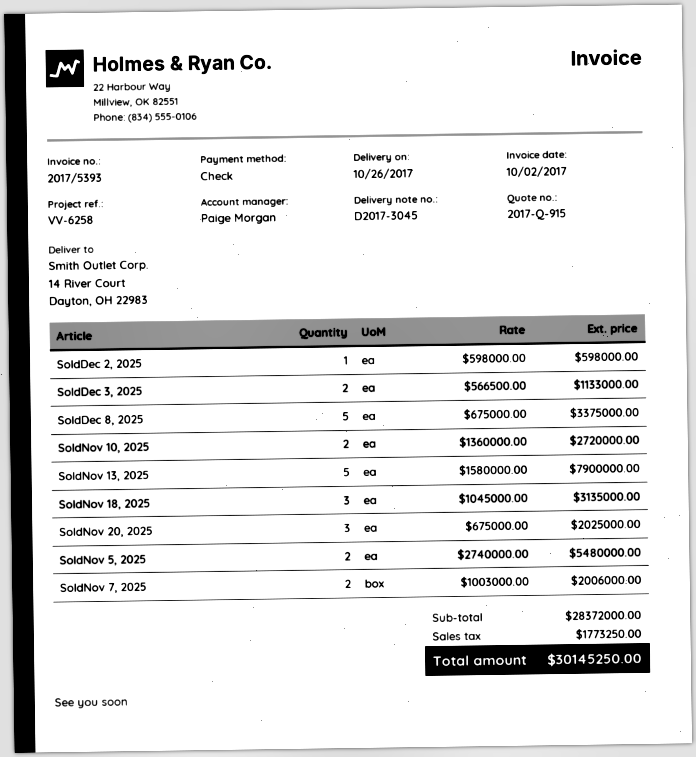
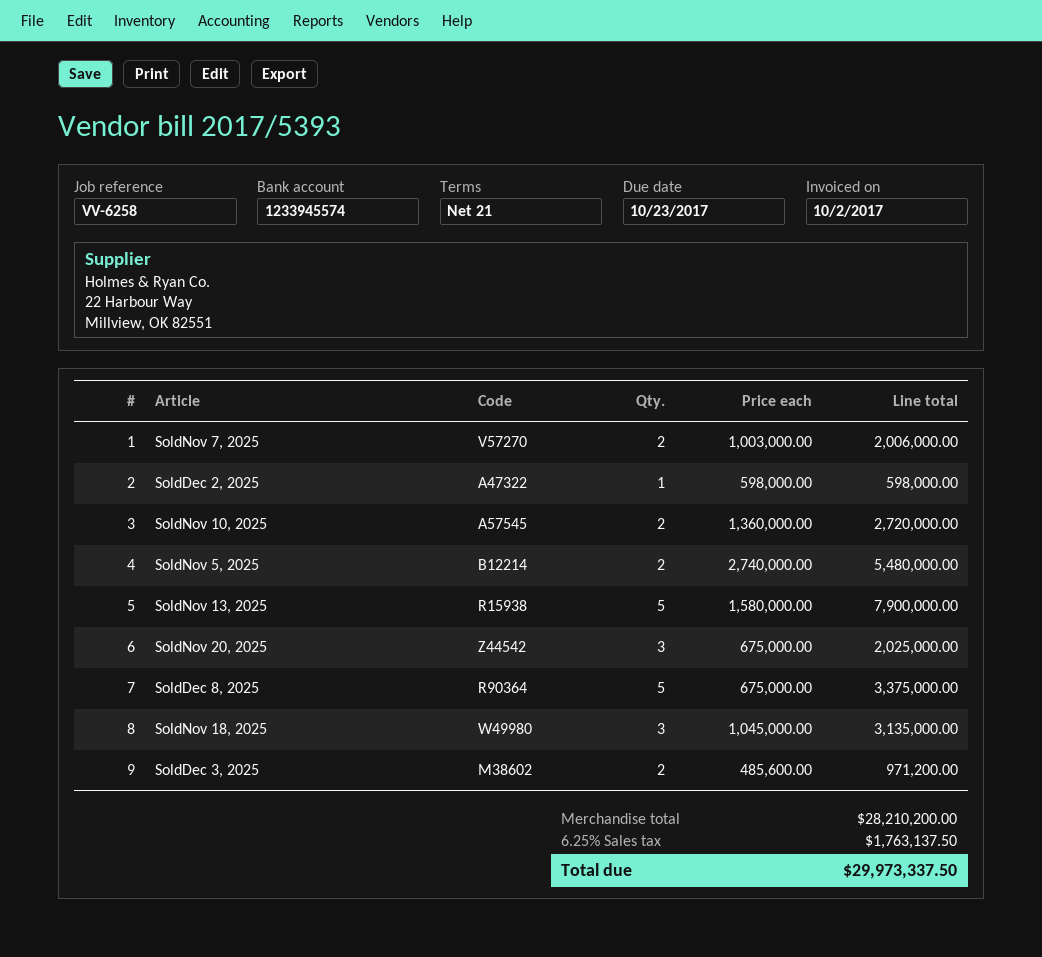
SoldDec 3, 2025: 2 x 566500.00 = 1133000.00 -> 2 x 485600.00 = 971200.00
subtotal: 28372000.00 -> 28210200.00
tax: 1773250.00 -> 1763137.50
total: 30145250.00 -> 29973337.50

